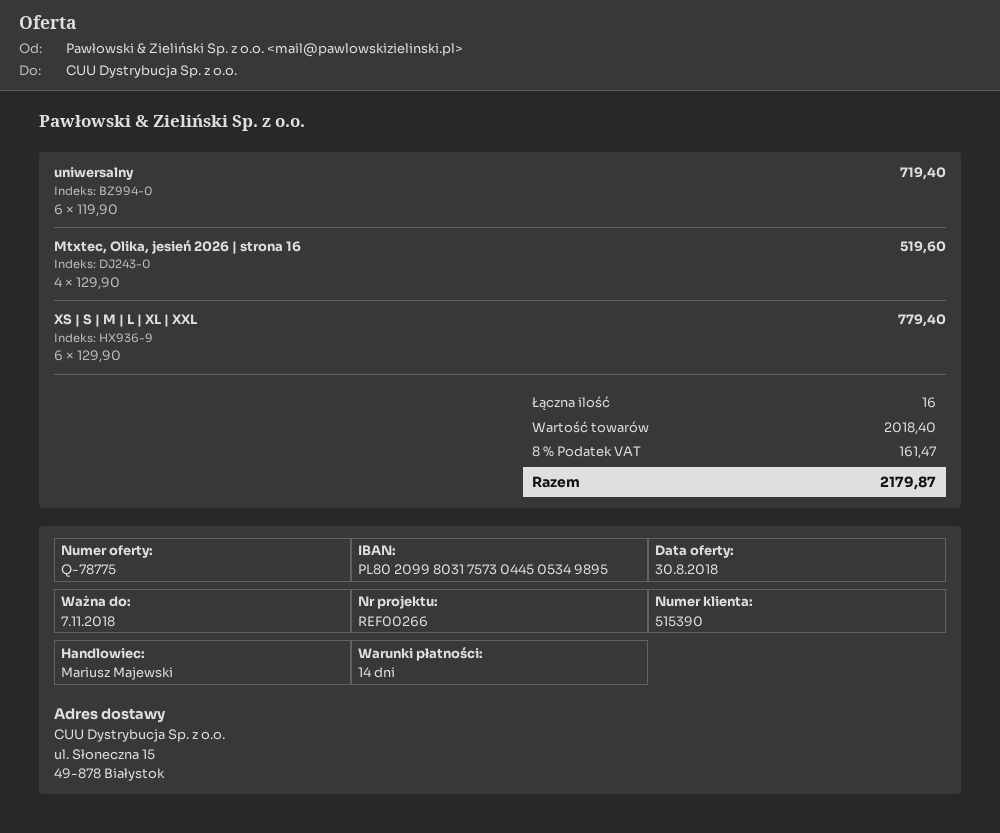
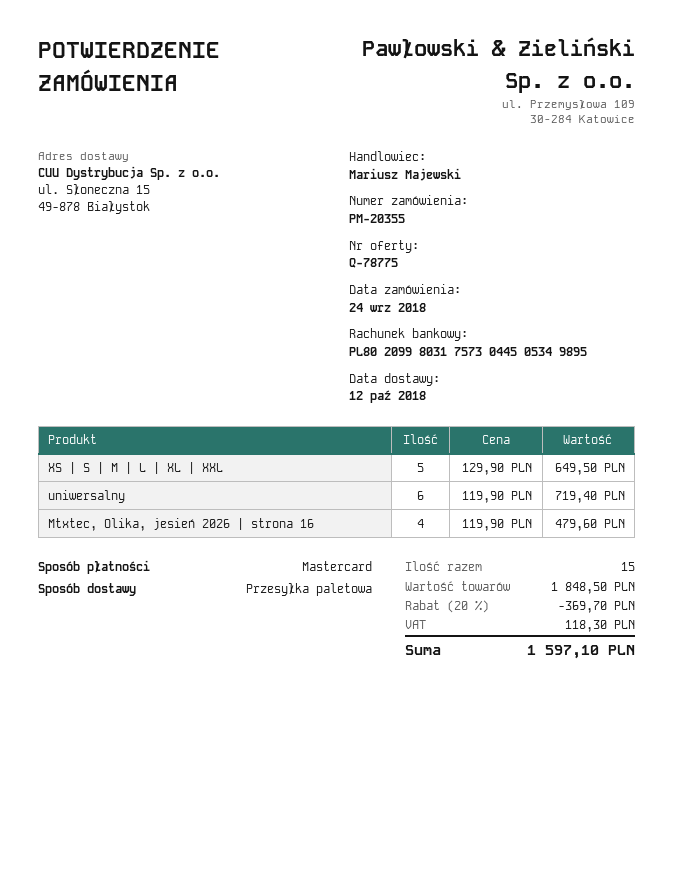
Mtxtec, Olika, jesień 2026 | strona 16: 4 x 129.90 = 519.60 -> 4 x 119.90 = 479.60
XS | S | M | L | XL | XXL: 6 x 129.90 = 779.40 -> 5 x 129.90 = 649.50
total quantity: 16 -> 15
subtotal: 2018.40 -> 1848.50
discount: none -> 20% = 369.70
tax: 161.47 -> 118.30
total: 2179.87 -> 1597.10

